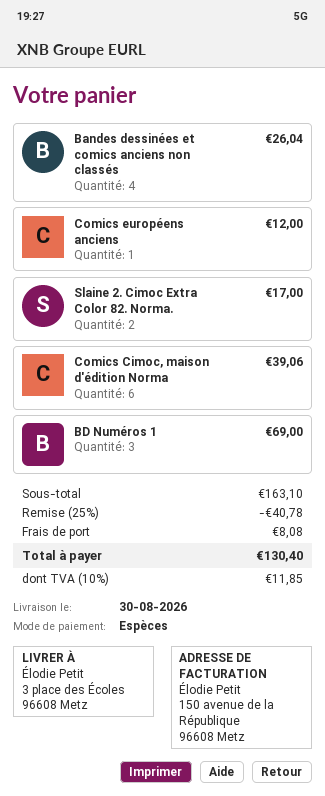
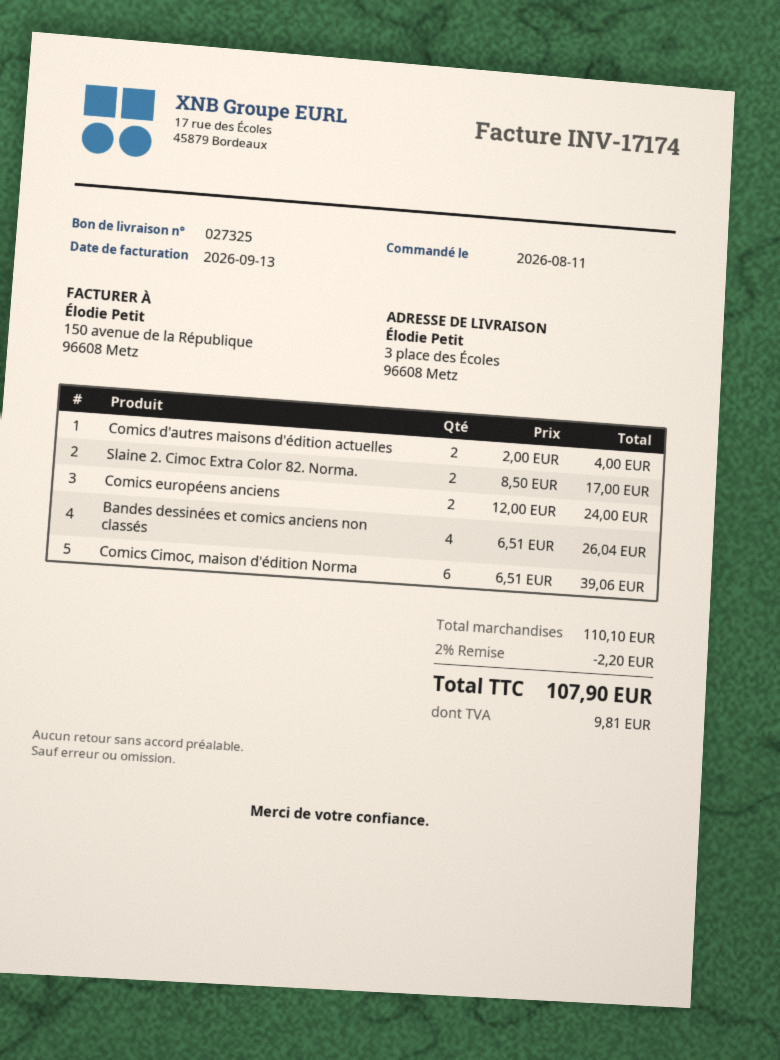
Comics européens anciens: 1 for 12.00 -> 2 for 24.00
BD Numéros 1: 3 for 69.00 -> none
Comics d'autres maisons d'édition actuelles: none -> 2 for 4.00
subtotal: 163.10 -> 110.10
discount: 25% = 40.78 -> 2% = 2.20
shipping: 8.08 -> none
tax: 11.85 -> 9.81
total: 130.40 -> 107.90

